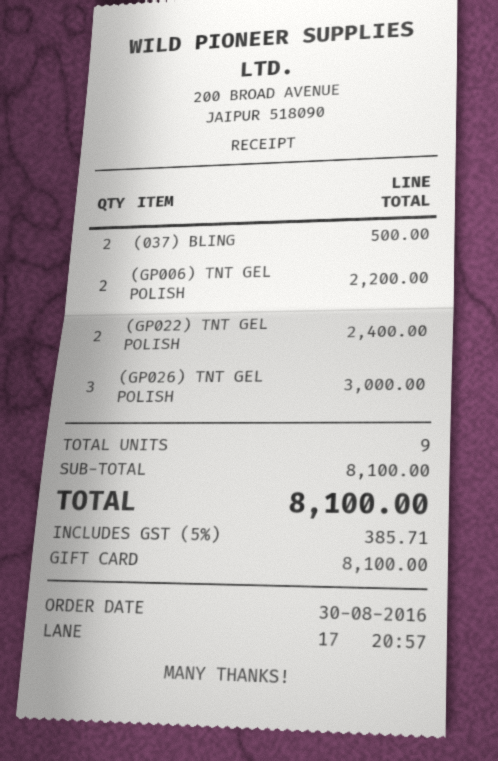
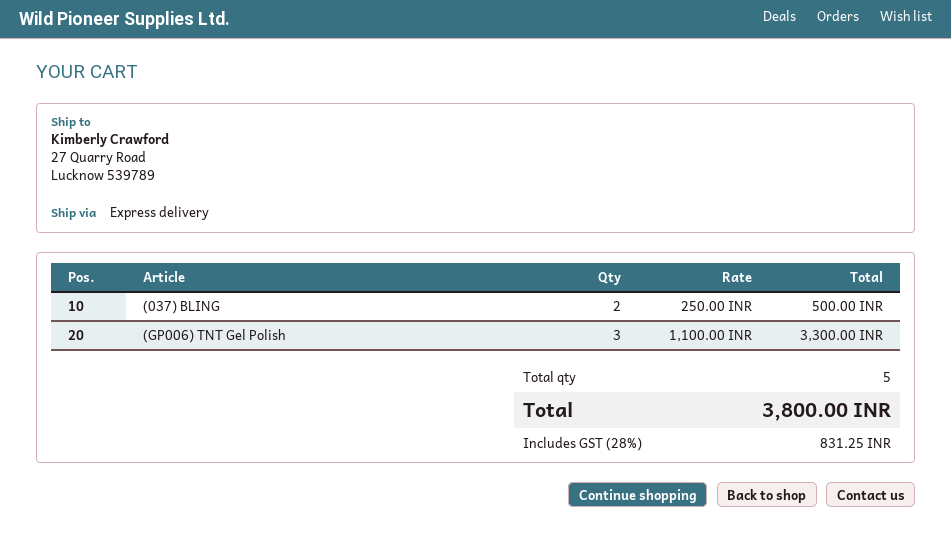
(GP006) TNT GEL POLISH: 2 for 2200.00 -> 3 for 3300.00
(GP022) TNT GEL POLISH: 2 for 2400.00 -> none
(GP026) TNT GEL POLISH: 3 for 3000.00 -> none
total quantity: 9 -> 5
tax: 5% = 385.71 -> 28% = 831.25
total: 8100.00 -> 3800.00

